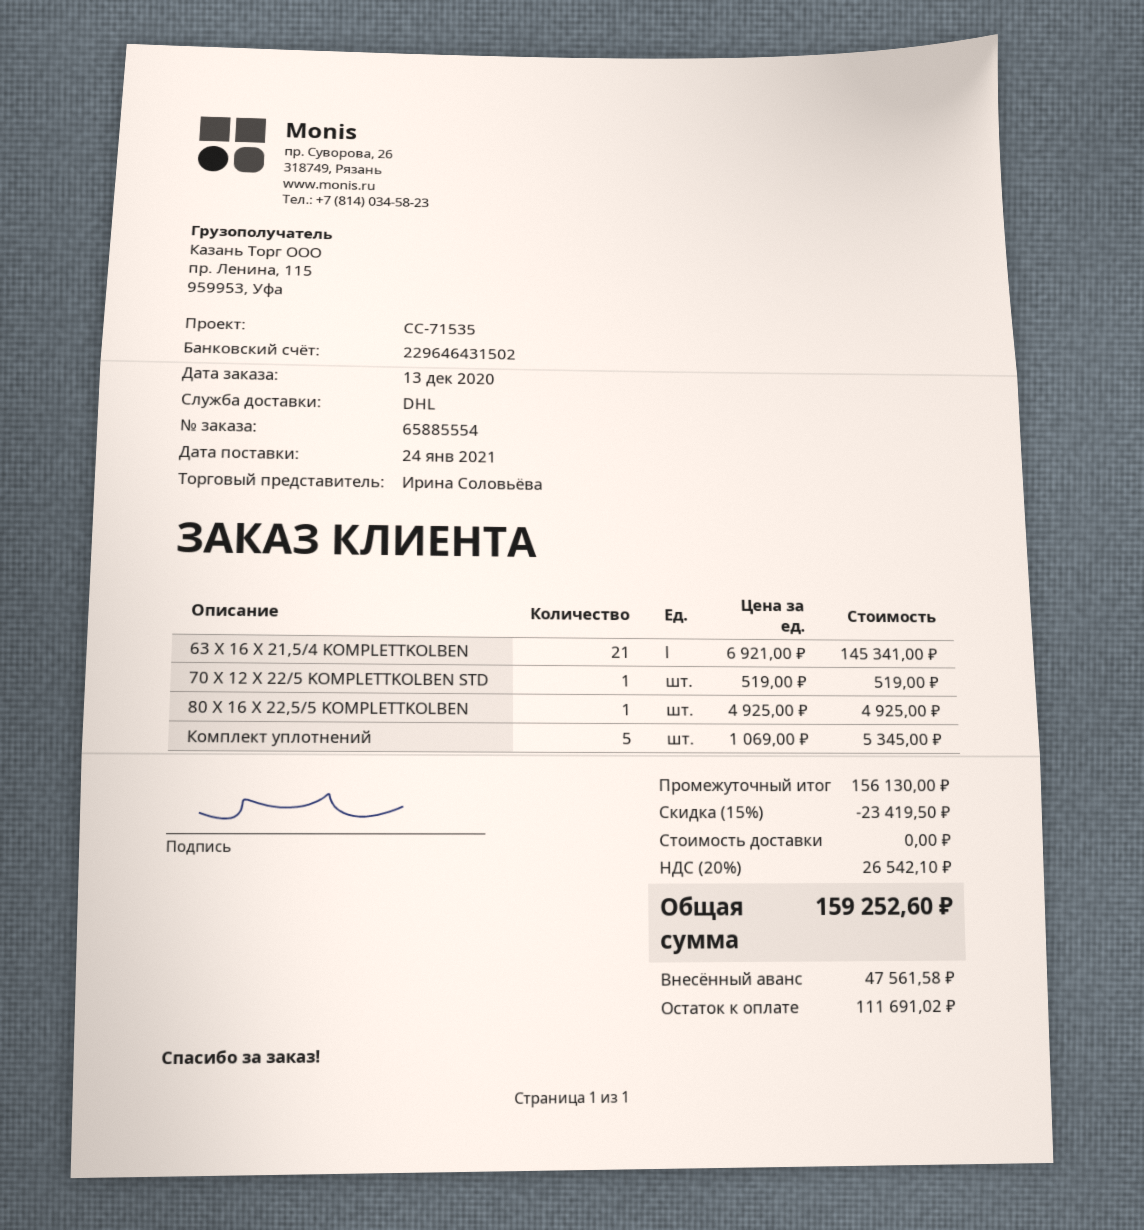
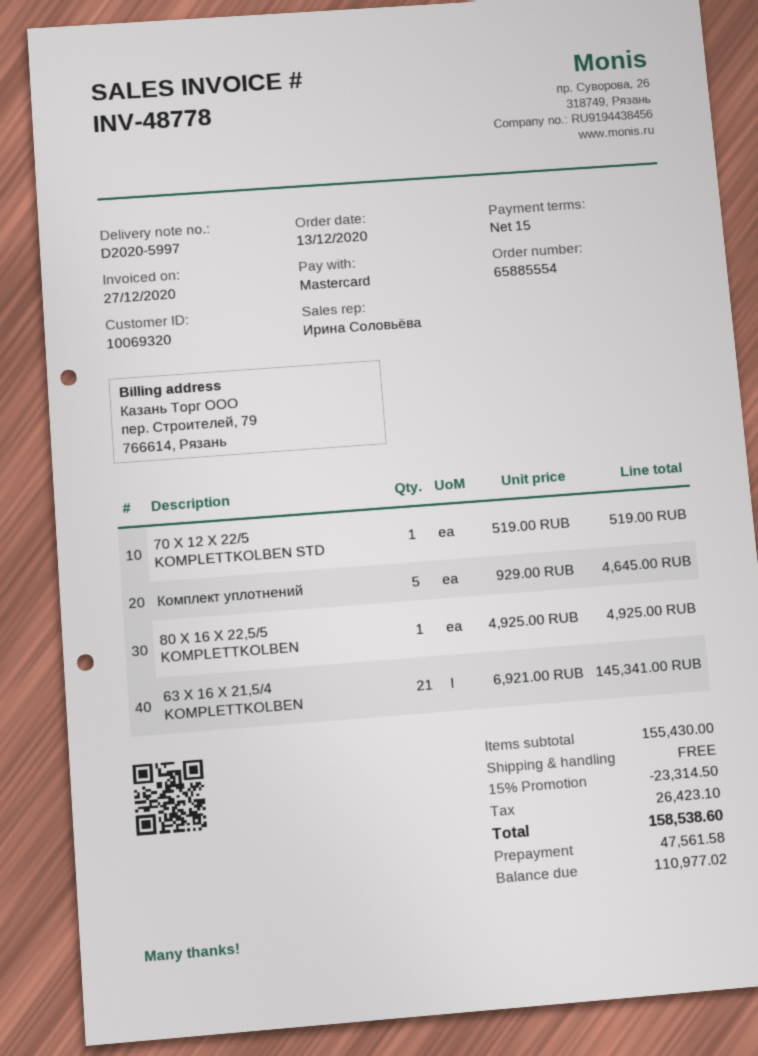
Комплект уплотнений: 5 x 1069.00 = 5345.00 -> 5 x 929.00 = 4645.00
subtotal: 156130.00 -> 155430.00
discount: 15% = 23419.50 -> 15% = 23314.50
tax: 26542.10 -> 26423.10
total: 159252.60 -> 158538.60
balance: 111691.02 -> 110977.02

